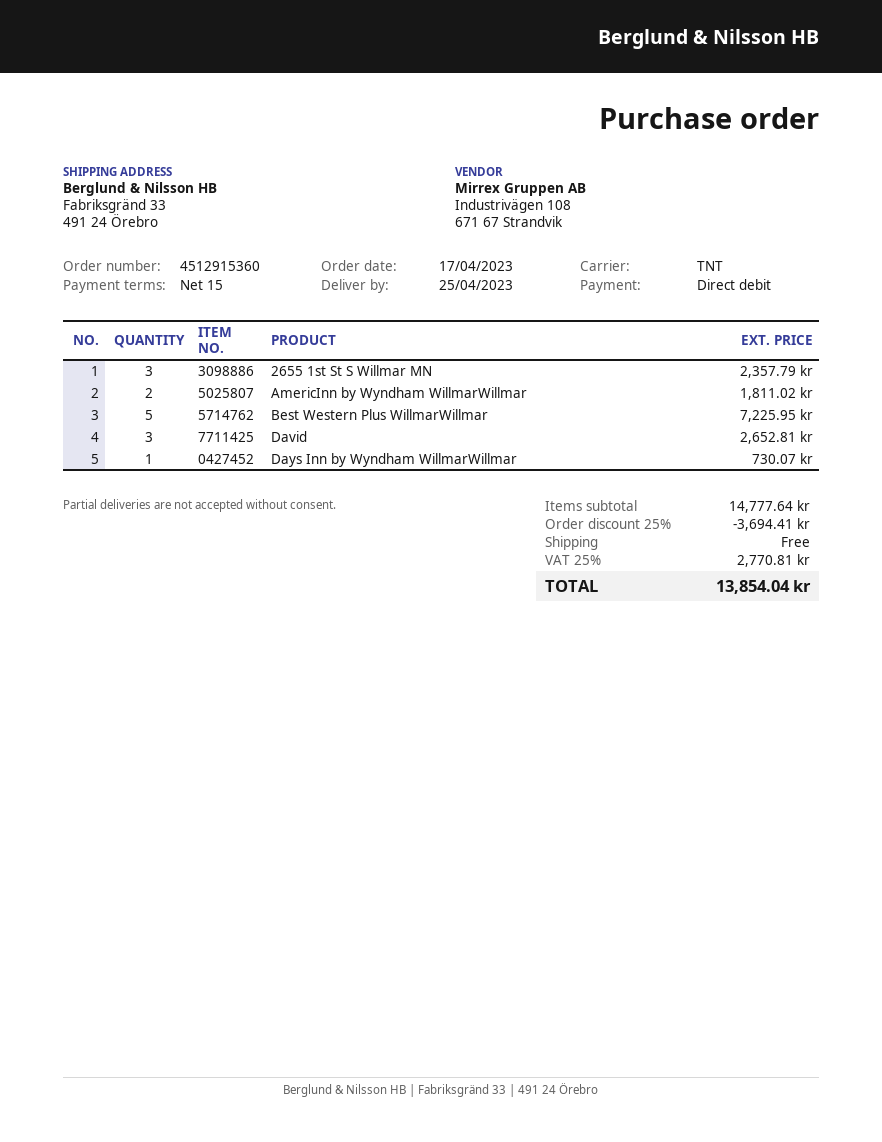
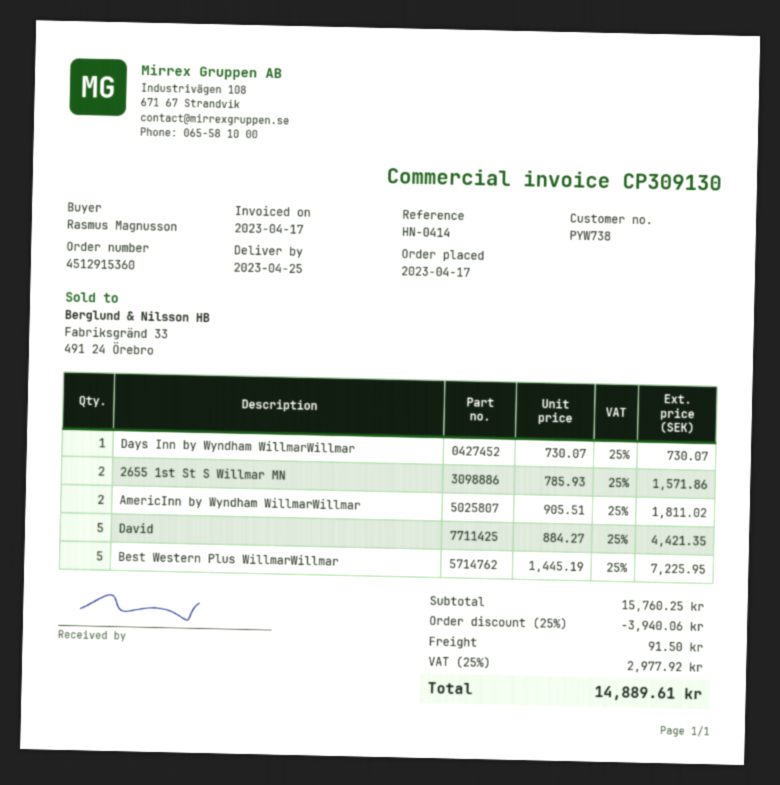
2655 1st St S Willmar MN: 3 for 2357.79 -> 2 for 1571.86
David: 3 for 2652.81 -> 5 for 4421.35
subtotal: 14777.64 -> 15760.25
discount: 25% = 3694.41 -> 25% = 3940.06
shipping: 0.00 -> 91.50
tax: 25% = 2770.81 -> 25% = 2977.92
total: 13854.04 -> 14889.61

